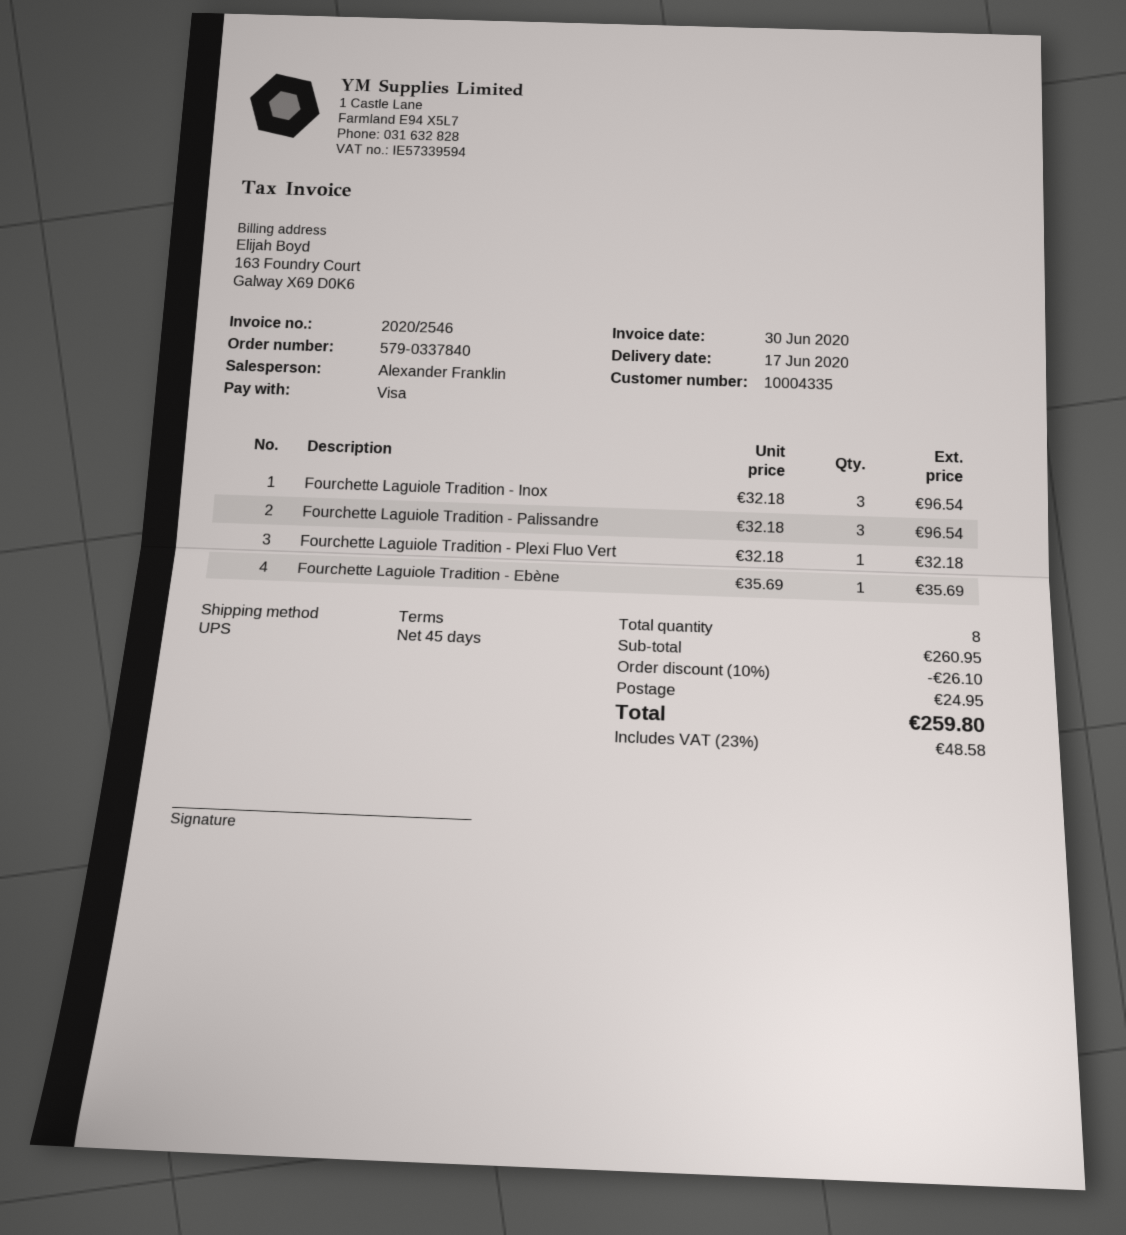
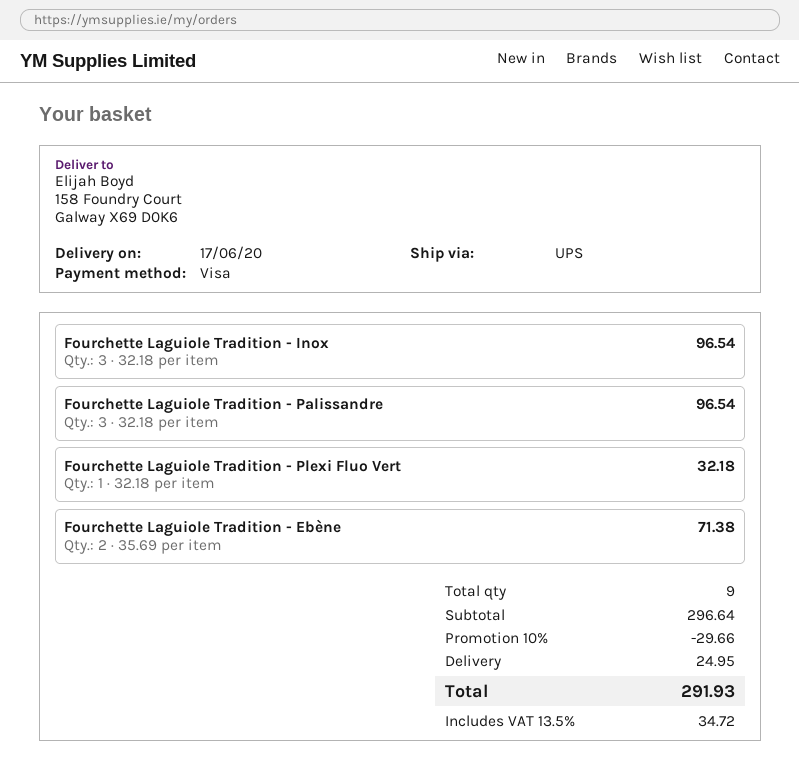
Fourchette Laguiole Tradition - Ebène: 1 x 35.69 = 35.69 -> 2 x 35.69 = 71.38
total quantity: 8 -> 9
subtotal: 260.95 -> 296.64
discount: 10% = 26.10 -> 10% = 29.66
tax: 23% = 48.58 -> 13.5% = 34.72
total: 259.80 -> 291.93

